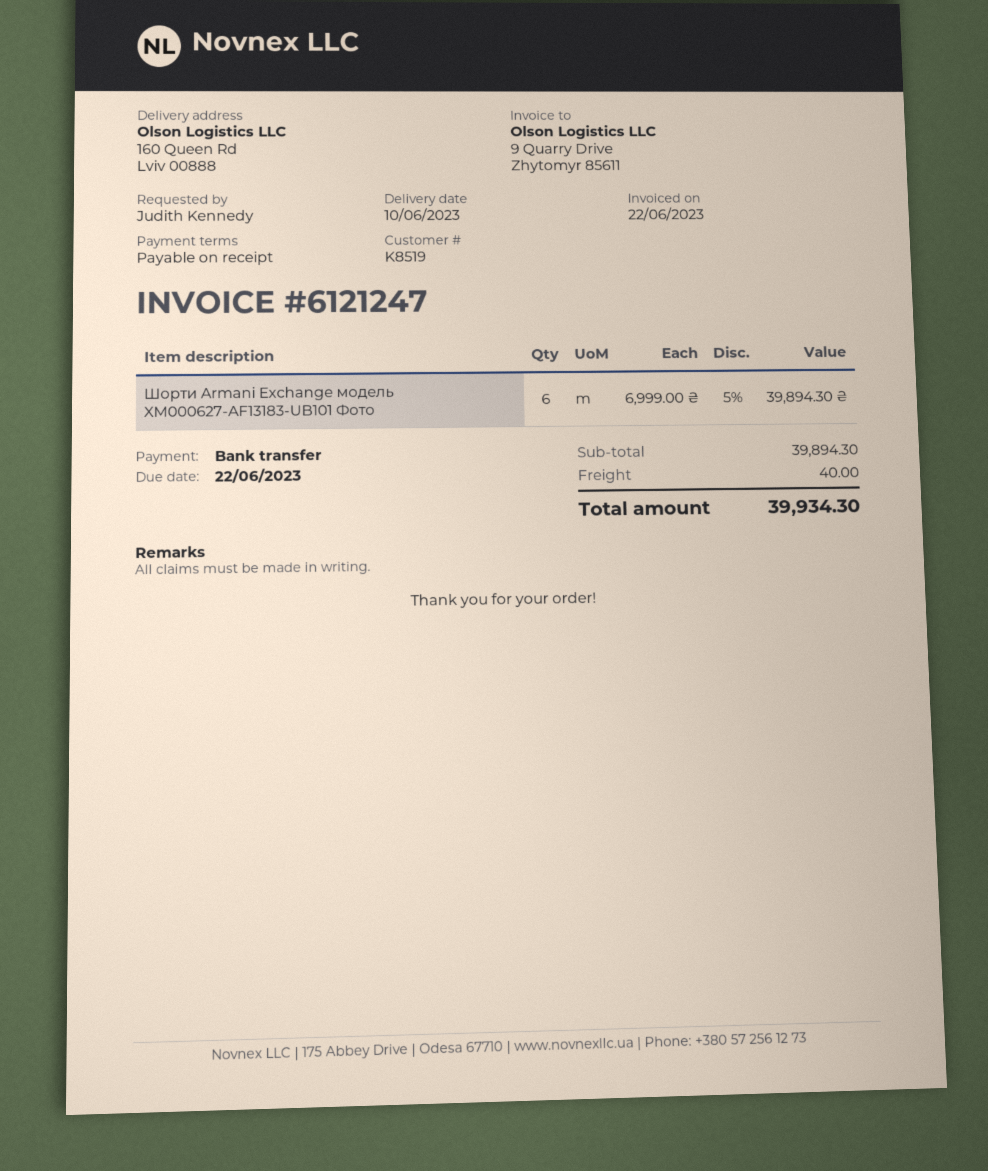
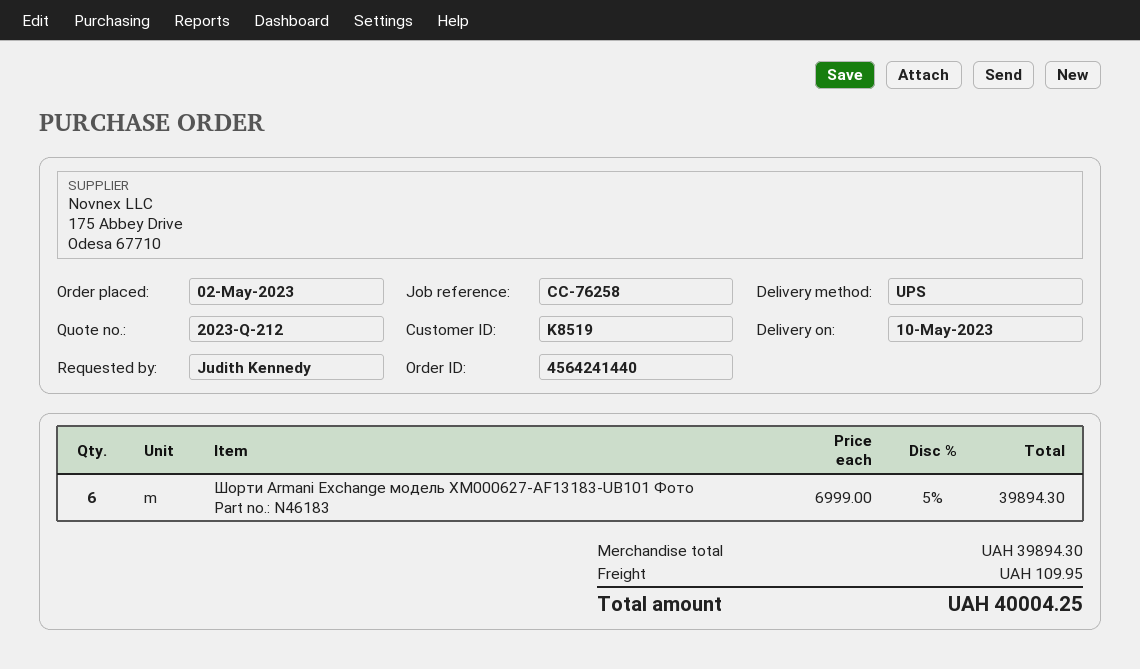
delivery date: 2023-06-10 -> 2023-05-10
shipping: 40.00 -> 109.95
total: 39934.30 -> 40004.25

